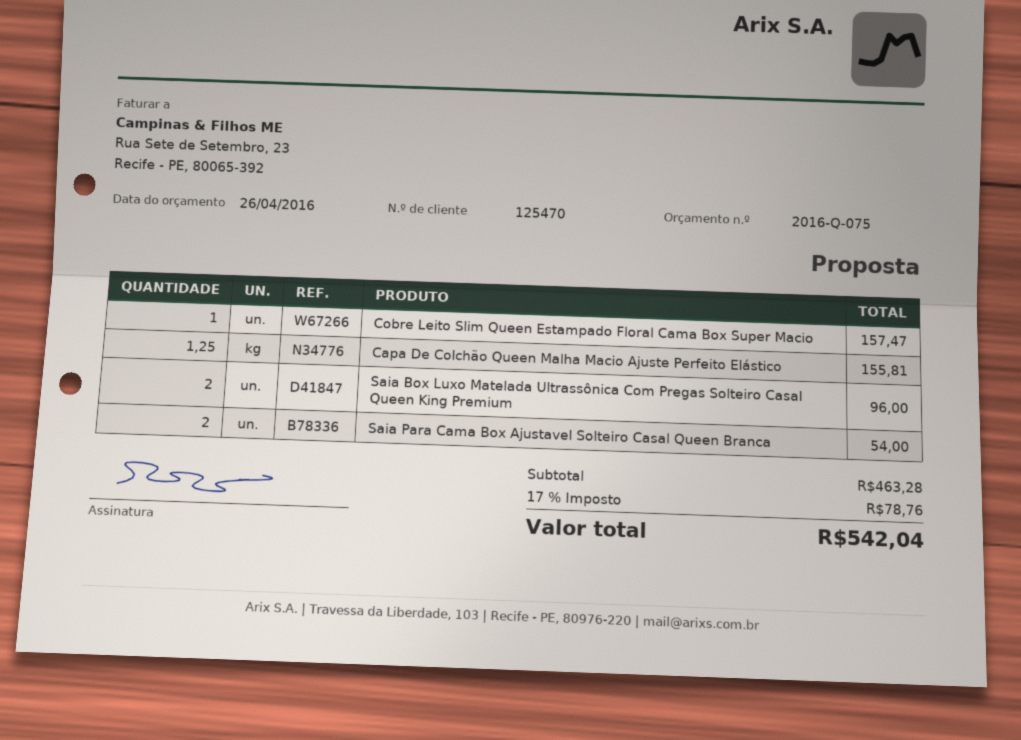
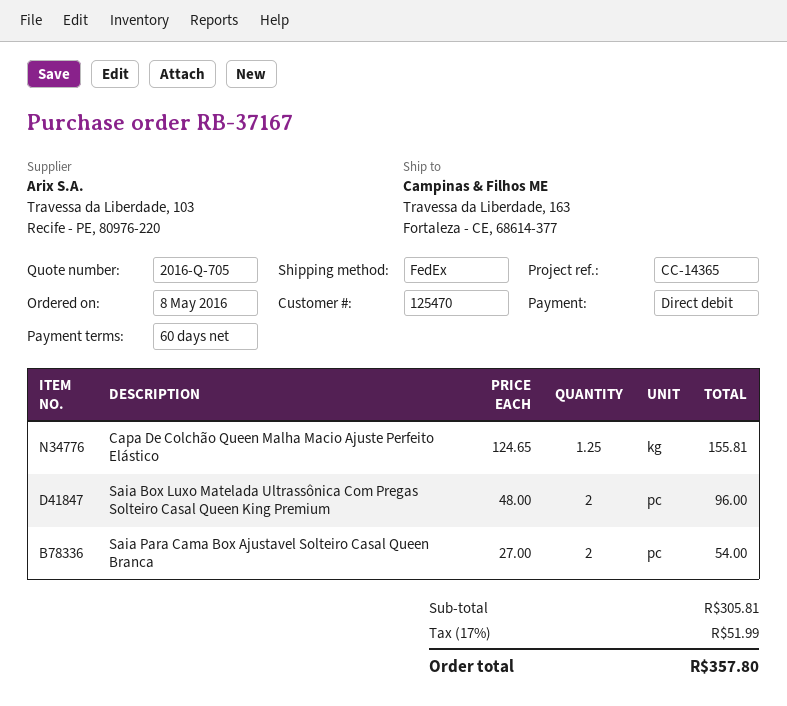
quote number: 2016-Q-075 -> 2016-Q-705
Cobre Leito Slim Queen Estampado Floral Cama Box Super Macio: 1 for 157.47 -> none
subtotal: 463.28 -> 305.81
tax: 17% = 78.76 -> 17% = 51.99
total: 542.04 -> 357.80

